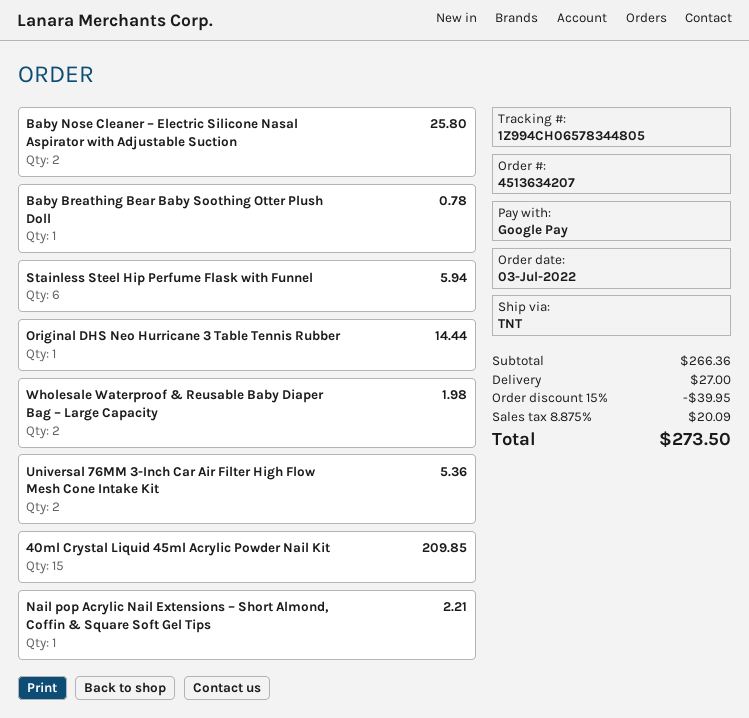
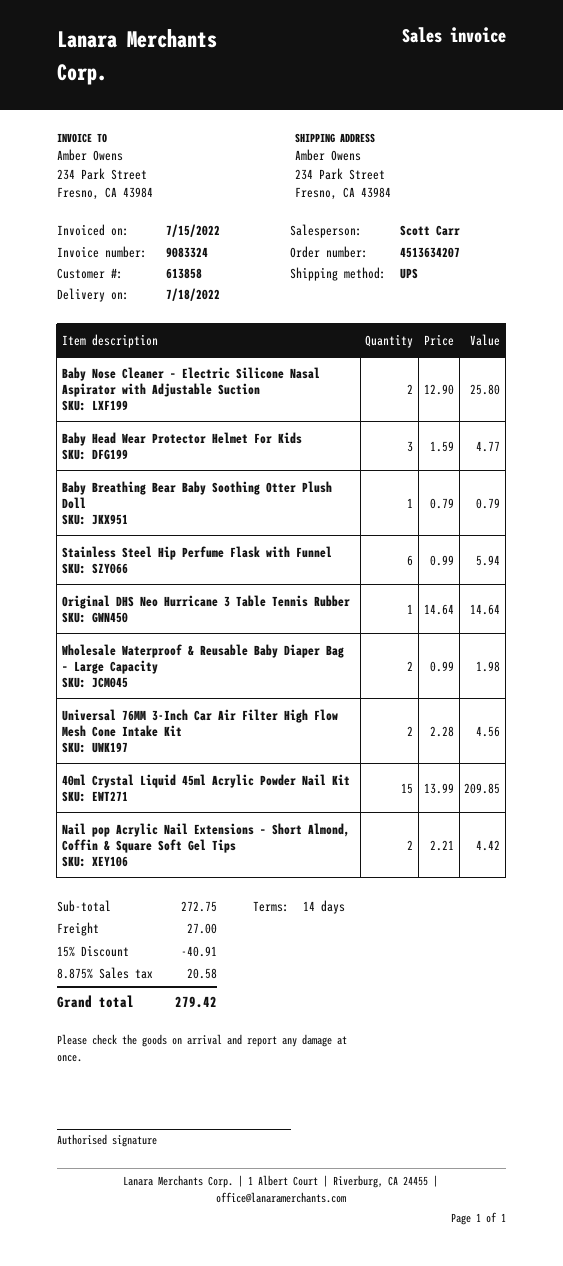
shipping method: TNT -> UPS
Baby Breathing Bear Baby Soothing Otter Plush Doll: 1 for 0.78 -> 1 for 0.79
Original DHS Neo Hurricane 3 Table Tennis Rubber: 1 for 14.44 -> 1 for 14.64
Universal 76MM 3-Inch Car Air Filter High Flow Mesh Cone Intake Kit: 2 for 5.36 -> 2 for 4.56
Nail pop Acrylic Nail Extensions – Short Almond, Coffin & Square Soft Gel Tips: 1 for 2.21 -> 2 for 4.42
Baby Head Wear Protector Helmet For Kids: none -> 3 for 4.77
subtotal: 266.36 -> 272.75
discount: 15% = 39.95 -> 15% = 40.91
tax: 8.875% = 20.09 -> 8.875% = 20.58
total: 273.50 -> 279.42

